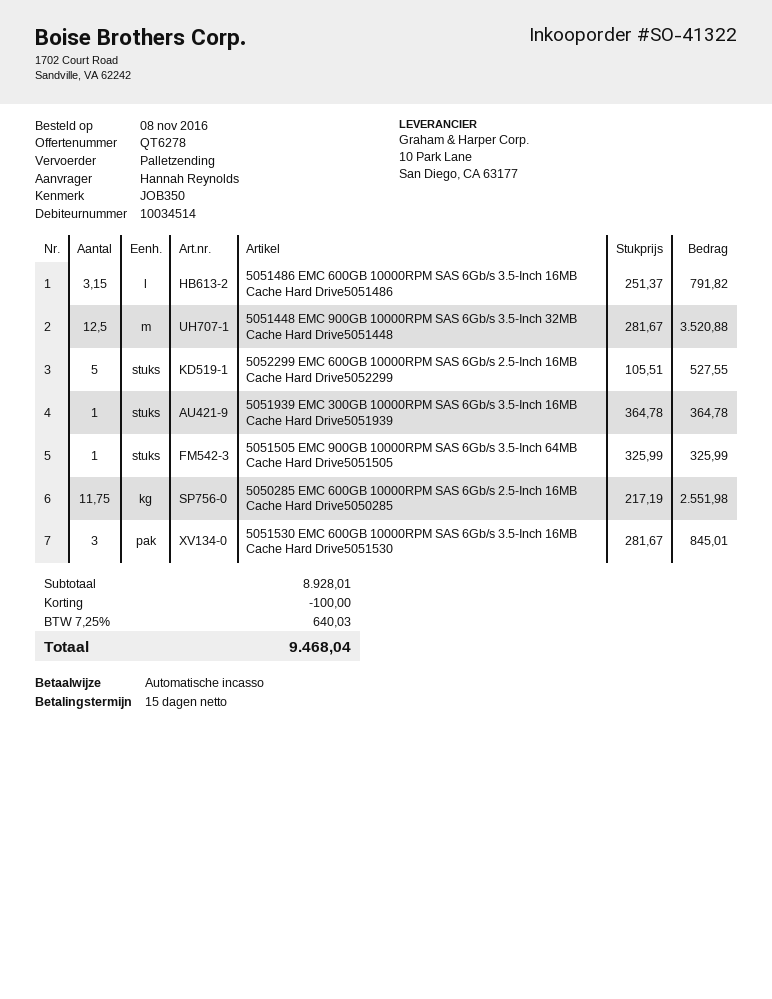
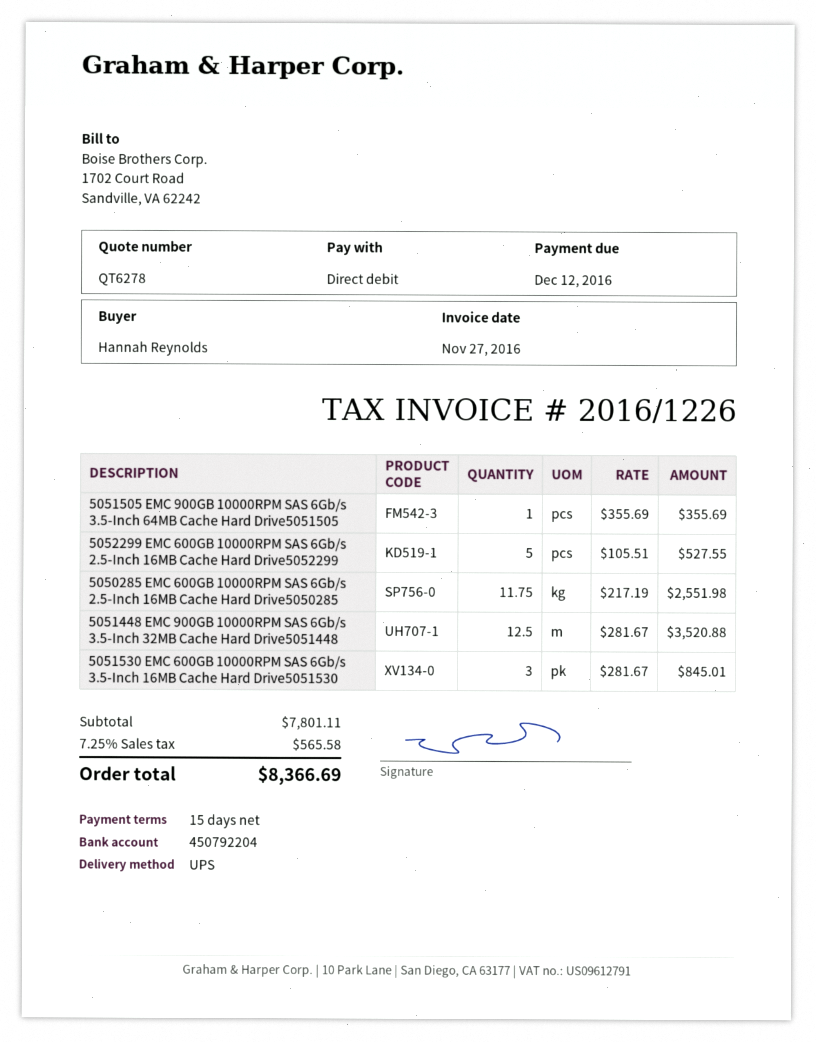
shipping method: pallet freight -> UPS
5051486 EMC 600GB 10000RPM SAS 6Gb/s 3.5-Inch 16MB Cache Hard Drive5051486: 3.15 x 251.37 = 791.82 -> none
5051939 EMC 300GB 10000RPM SAS 6Gb/s 3.5-Inch 16MB Cache Hard Drive5051939: 1 x 364.78 = 364.78 -> none
5051505 EMC 900GB 10000RPM SAS 6Gb/s 3.5-Inch 64MB Cache Hard Drive5051505: 1 x 325.99 = 325.99 -> 1 x 355.69 = 355.69
subtotal: 8928.01 -> 7801.11
discount: 100.00 -> none
tax: 7.25% = 640.03 -> 7.25% = 565.58
total: 9468.04 -> 8366.69

